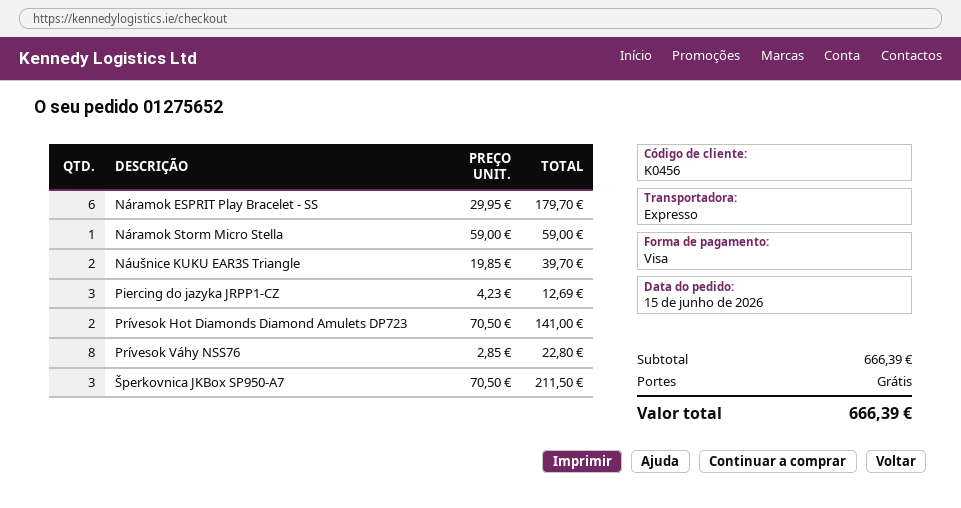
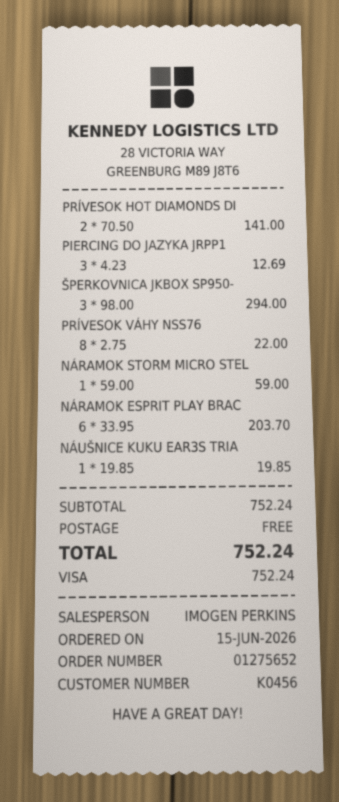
Náramok ESPRIT Play Bracelet - SS: 6 x 29.95 = 179.70 -> 6 x 33.95 = 203.70
Náušnice KUKU EAR3S Triangle: 2 x 19.85 = 39.70 -> 1 x 19.85 = 19.85
Prívesok Váhy NSS76: 8 x 2.85 = 22.80 -> 8 x 2.75 = 22.00
Šperkovnica JKBox SP950-A7: 3 x 70.50 = 211.50 -> 3 x 98.00 = 294.00
subtotal: 666.39 -> 752.24
total: 666.39 -> 752.24

